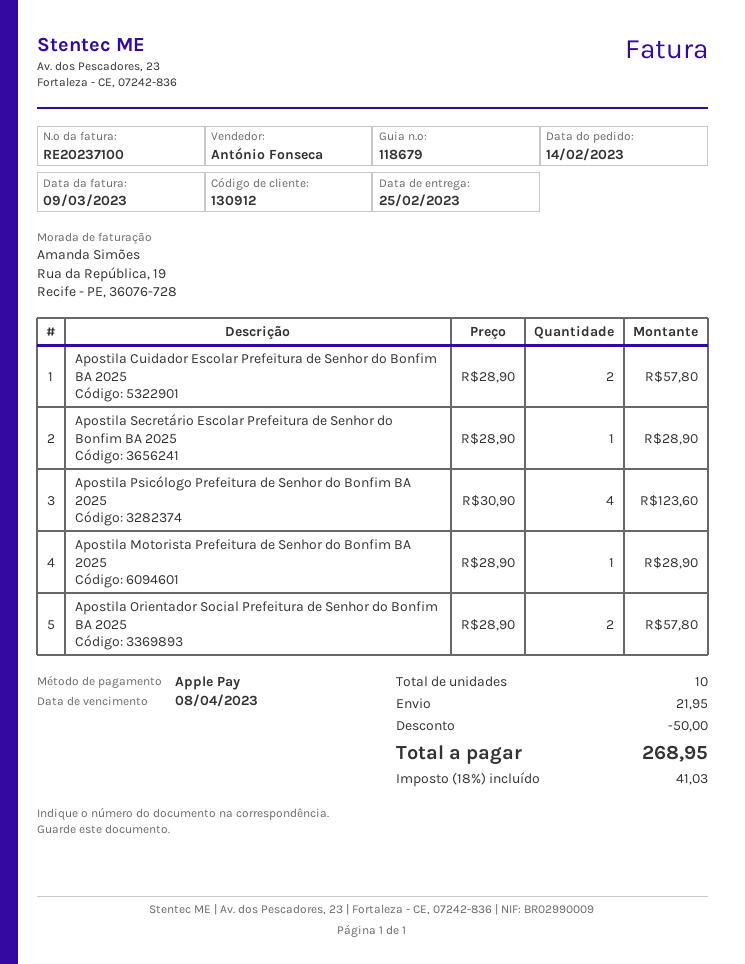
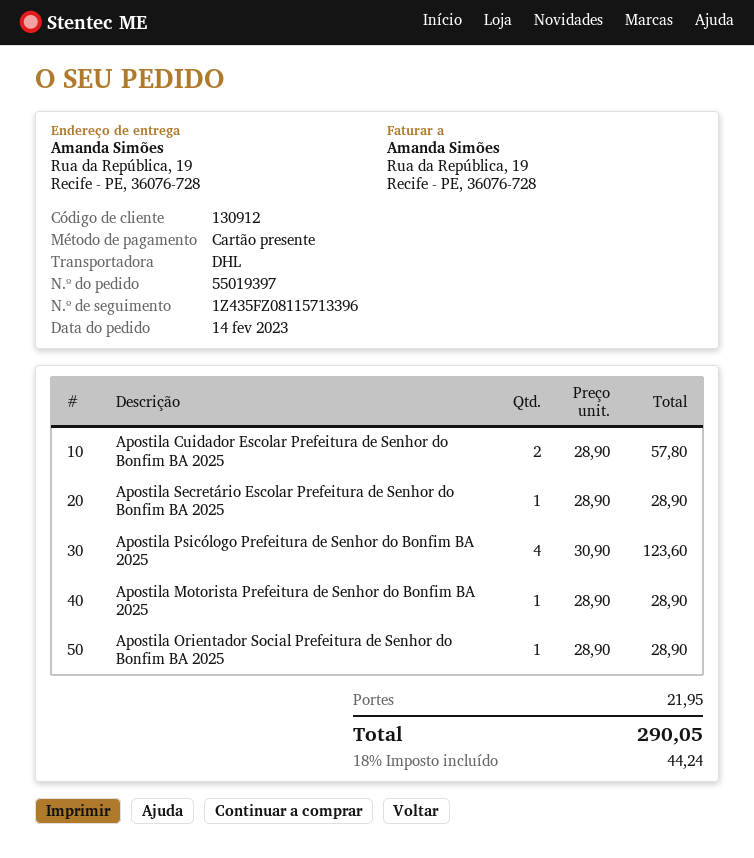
payment method: Apple Pay -> gift card
Apostila Orientador Social Prefeitura de Senhor do Bonfim BA 2025: 2 x 28.90 = 57.80 -> 1 x 28.90 = 28.90
discount: 50.00 -> none
tax: 18% = 41.03 -> 18% = 44.24
total: 268.95 -> 290.05

